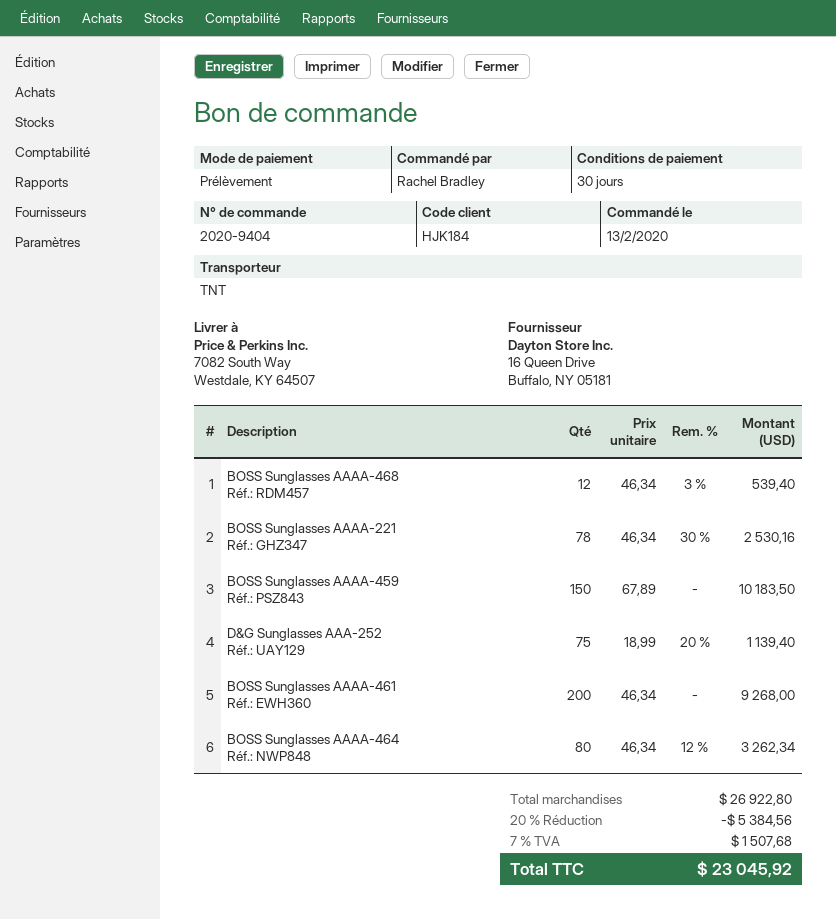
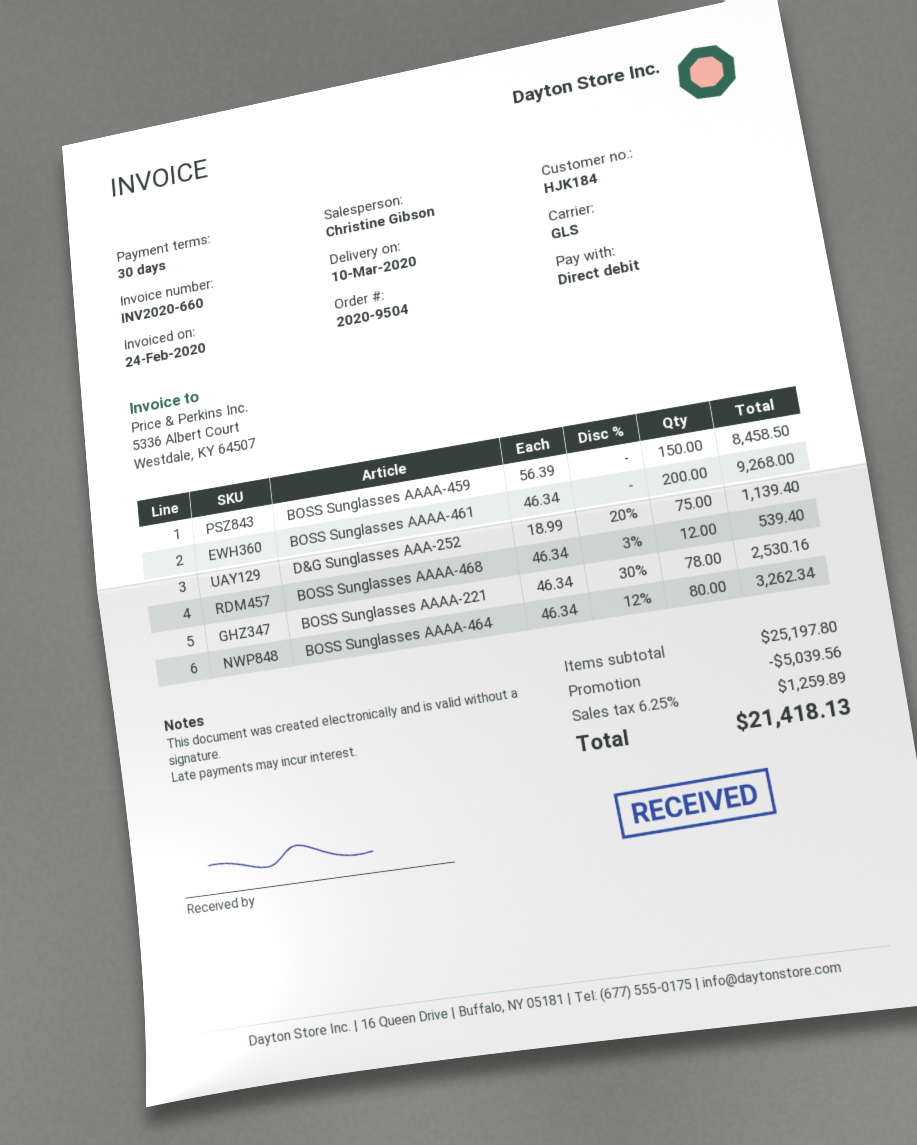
order number: 2020-9404 -> 2020-9504
shipping method: TNT -> GLS
BOSS Sunglasses AAAA-459: 150 x 67.89 = 10183.50 -> 150 x 56.39 = 8458.50
subtotal: 26922.80 -> 25197.80
discount: 5384.56 -> 5039.56
tax: 7% = 1507.68 -> 6.25% = 1259.89
total: 23045.92 -> 21418.13

